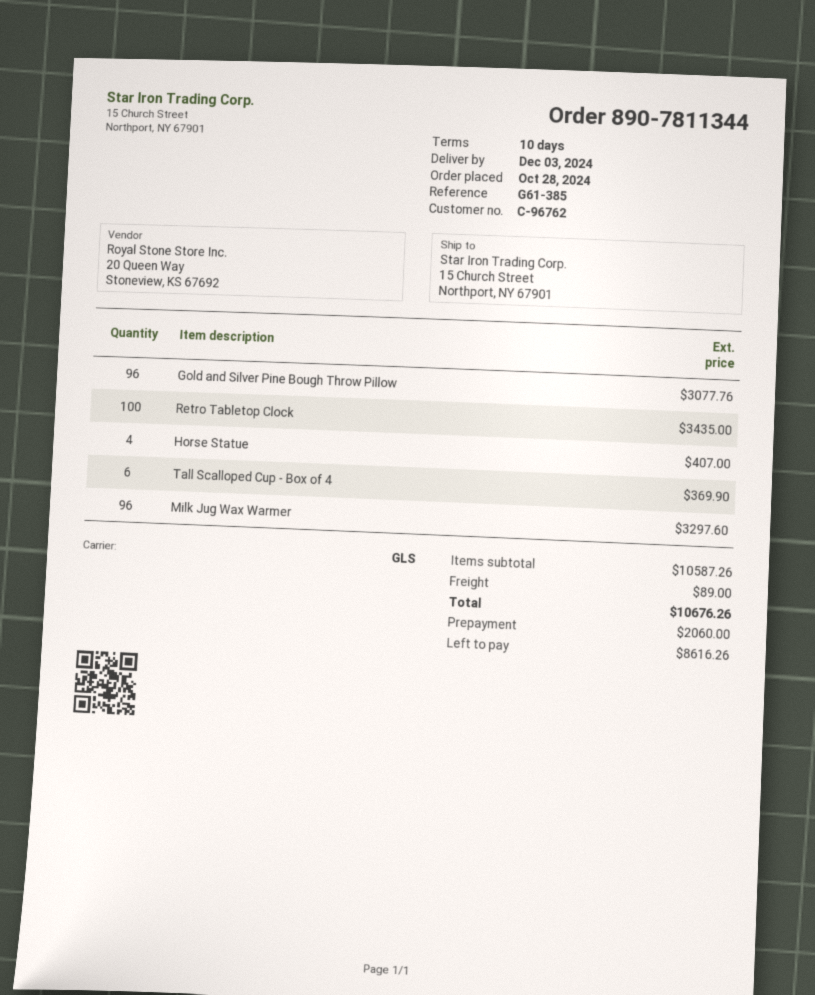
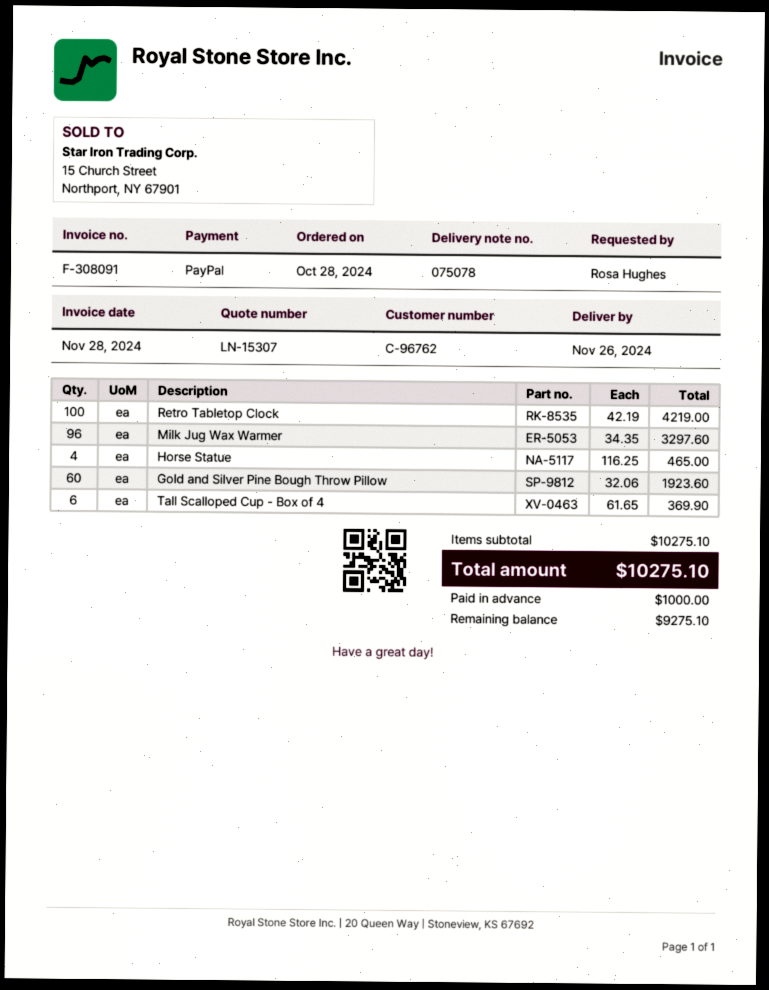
delivery date: 2024-12-03 -> 2024-11-26
Gold and Silver Pine Bough Throw Pillow: 96 for 3077.76 -> 60 for 1923.60
Retro Tabletop Clock: 100 for 3435.00 -> 100 for 4219.00
Horse Statue: 4 for 407.00 -> 4 for 465.00
subtotal: 10587.26 -> 10275.10
shipping: 89.00 -> none
total: 10676.26 -> 10275.10
deposit: 2060.00 -> 1000.00
balance: 8616.26 -> 9275.10

